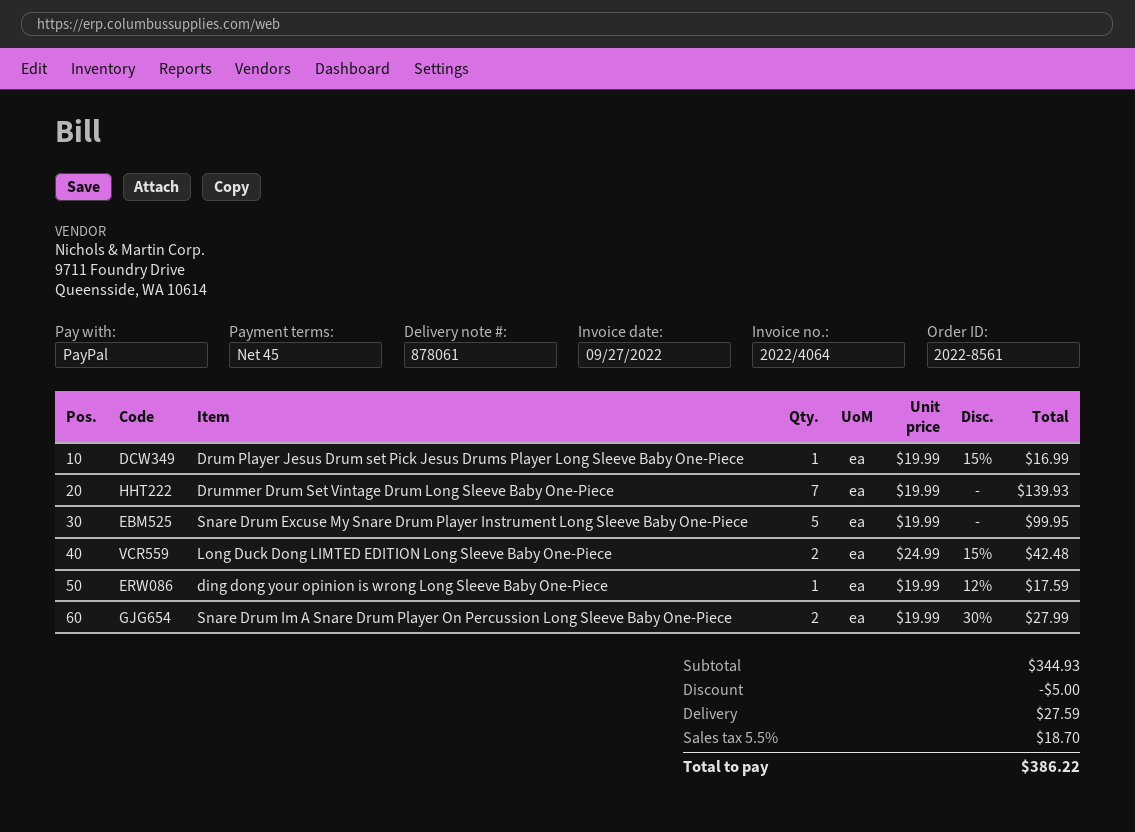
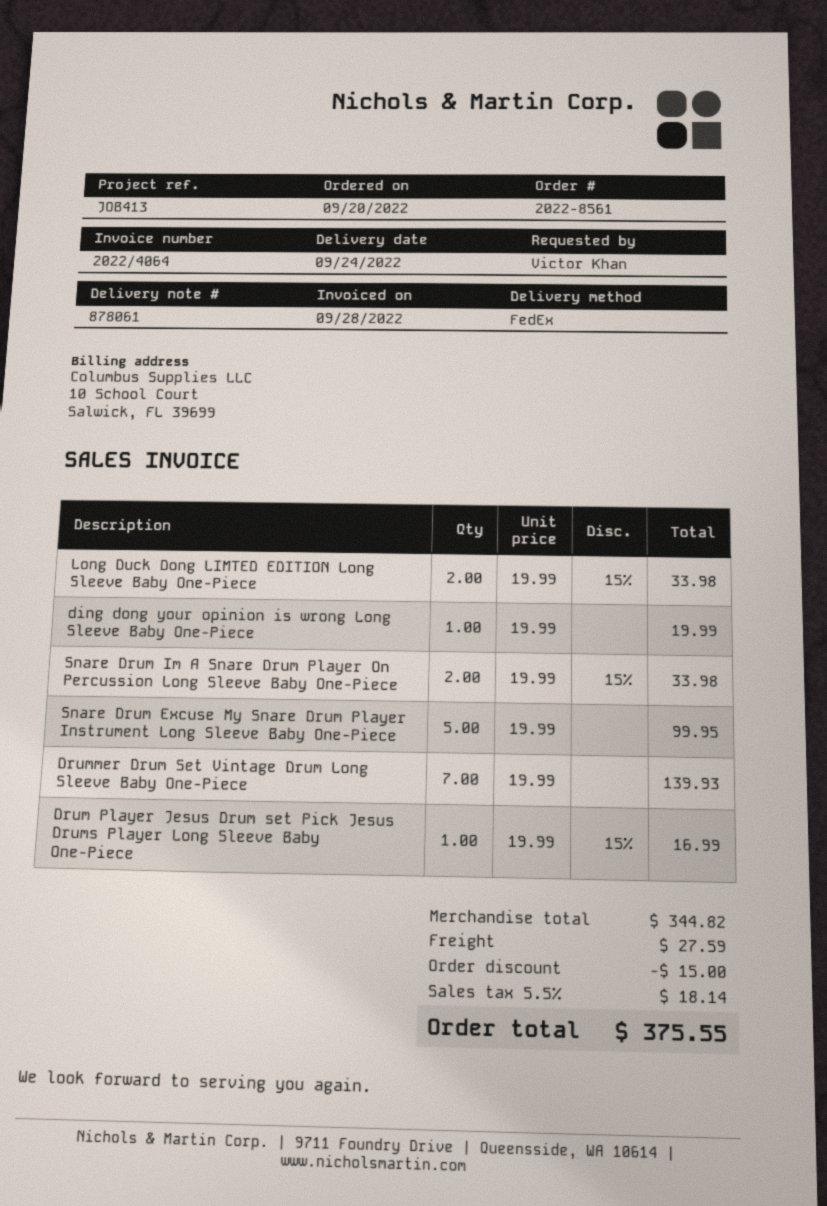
invoice date: 2022-09-27 -> 2022-09-28
Long Duck Dong LIMTED EDITION Long Sleeve Baby One-Piece: 2 x 24.99 - 15% = 42.48 -> 2 x 19.99 - 15% = 33.98
ding dong your opinion is wrong Long Sleeve Baby One-Piece: 1 x 19.99 - 12% = 17.59 -> 1 x 19.99 = 19.99
Snare Drum Im A Snare Drum Player On Percussion Long Sleeve Baby One-Piece: 2 x 19.99 - 30% = 27.99 -> 2 x 19.99 - 15% = 33.98
subtotal: 344.93 -> 344.82
discount: 5.00 -> 15.00
tax: 5.5% = 18.70 -> 5.5% = 18.14
total: 386.22 -> 375.55

